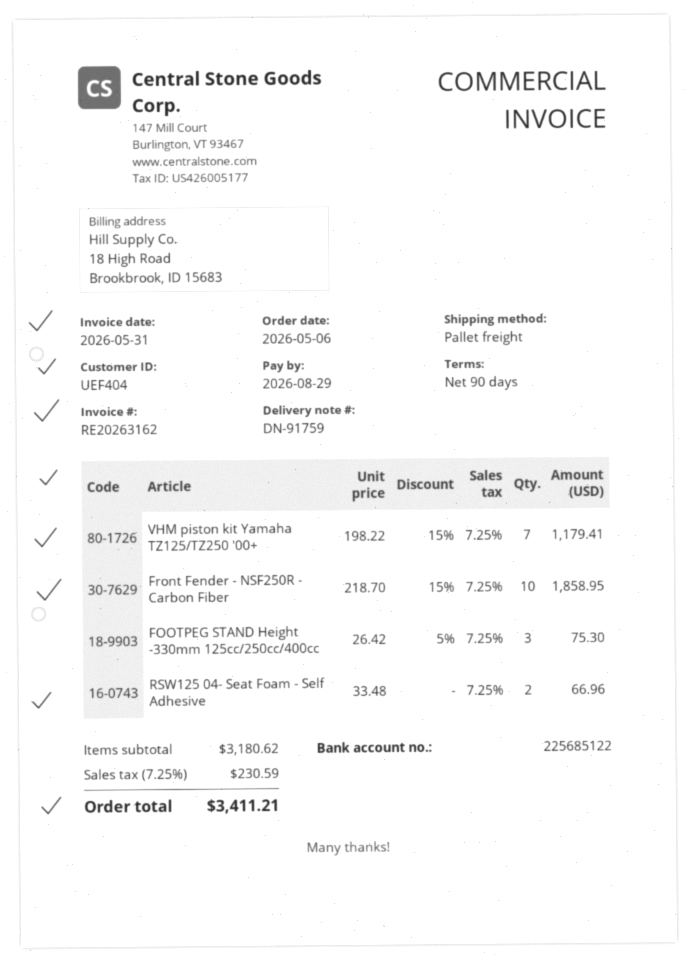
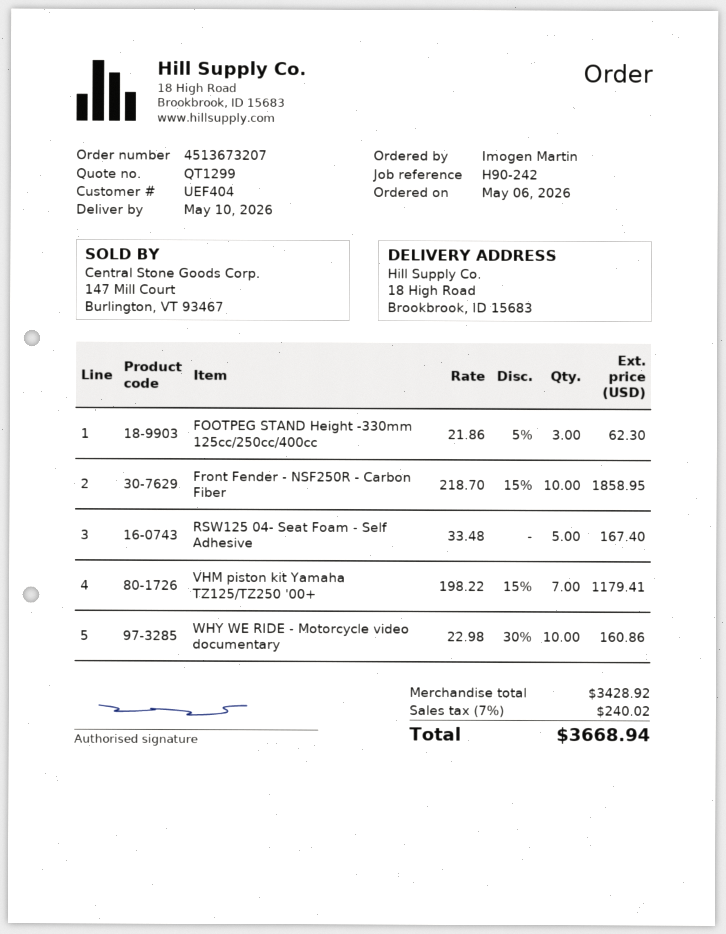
FOOTPEG STAND Height -330mm 125cc/250cc/400cc: 3 x 26.42 - 5% = 75.30 -> 3 x 21.86 - 5% = 62.30
RSW125 04- Seat Foam - Self Adhesive: 2 x 33.48 = 66.96 -> 5 x 33.48 = 167.40
WHY WE RIDE - Motorcycle video documentary: none -> 10 x 22.98 - 30% = 160.86
subtotal: 3180.62 -> 3428.92
tax: 7.25% = 230.59 -> 7% = 240.02
total: 3411.21 -> 3668.94

